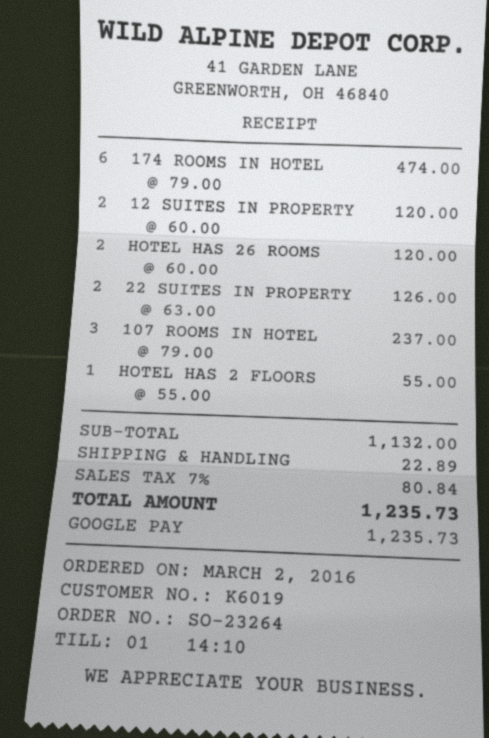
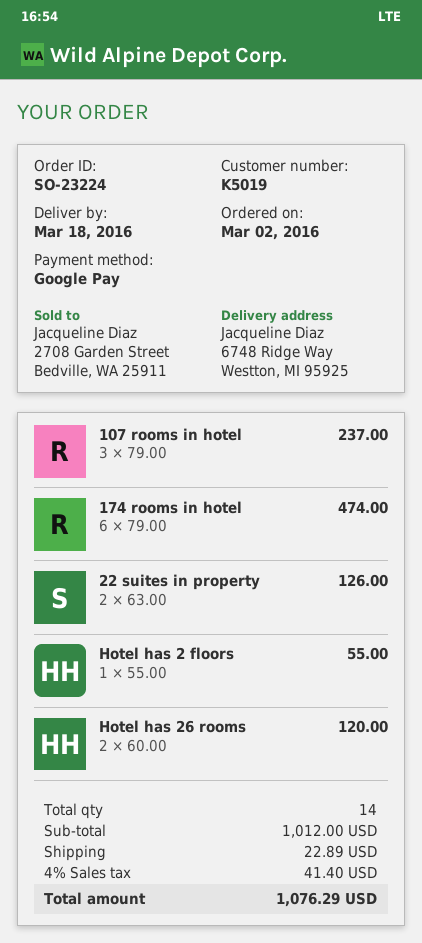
order number: SO-23264 -> SO-23224
customer number: K6019 -> K5019
12 SUITES IN PROPERTY: 2 x 60.00 = 120.00 -> none
subtotal: 1132.00 -> 1012.00
tax: 7% = 80.84 -> 4% = 41.40
total: 1235.73 -> 1076.29

